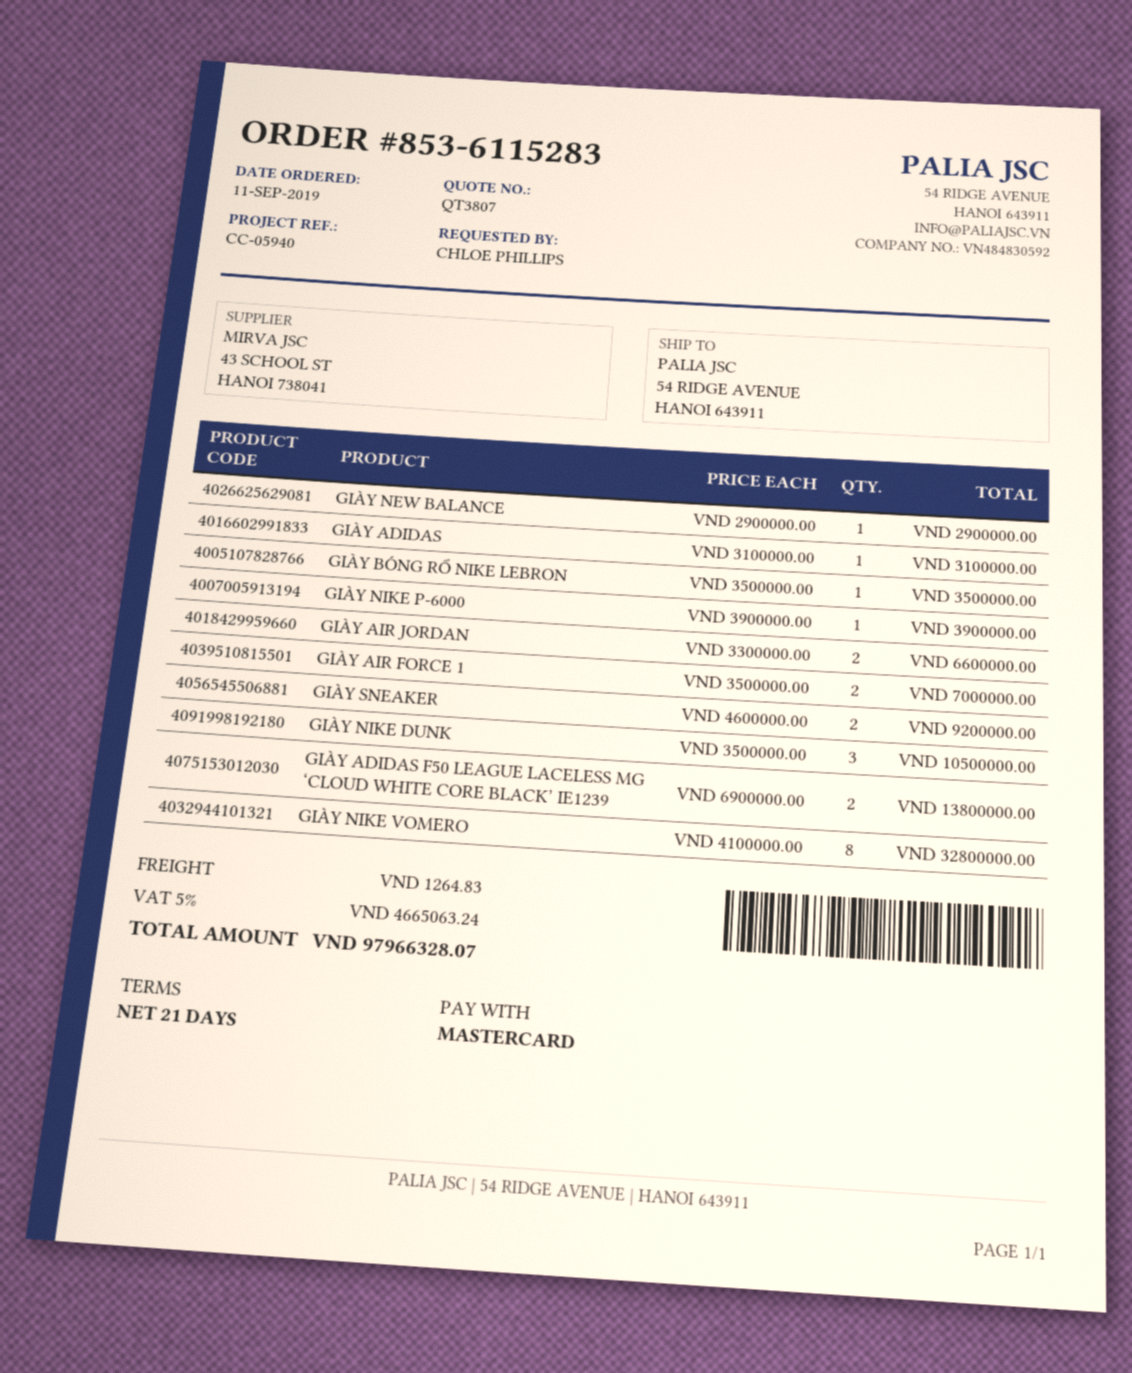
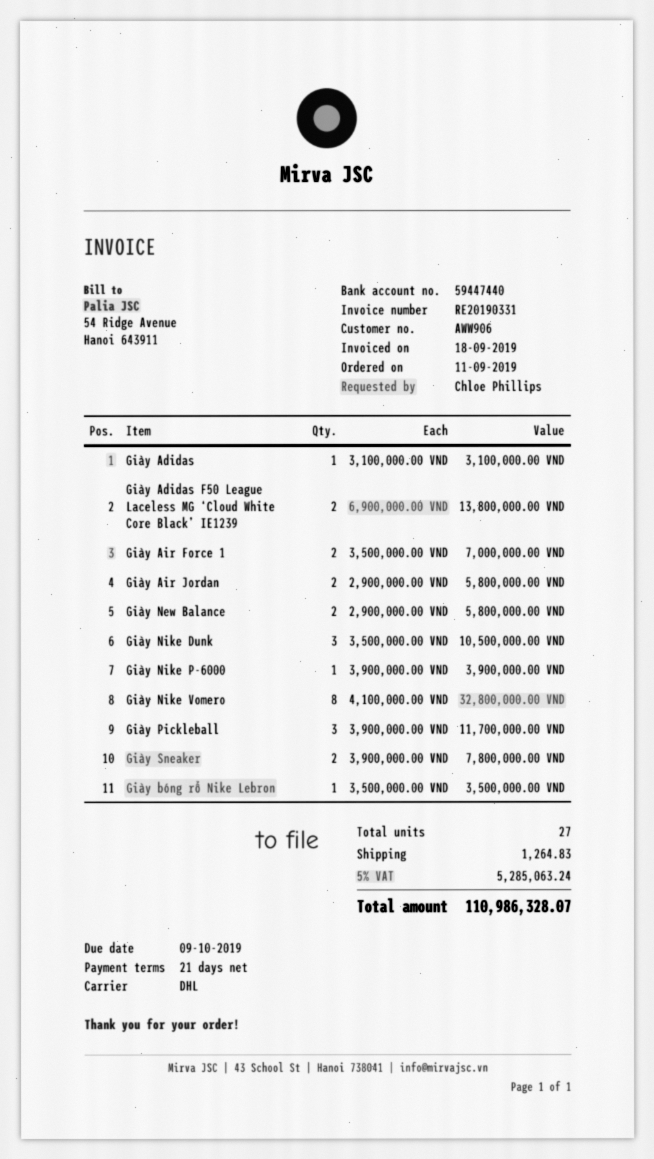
GIÀY NEW BALANCE: 1 x 2900000.00 = 2900000.00 -> 2 x 2900000.00 = 5800000.00
GIÀY AIR JORDAN: 2 x 3300000.00 = 6600000.00 -> 2 x 2900000.00 = 5800000.00
GIÀY SNEAKER: 2 x 4600000.00 = 9200000.00 -> 2 x 3900000.00 = 7800000.00
Giày Pickleball: none -> 3 x 3900000.00 = 11700000.00
tax: 5% = 4665063.24 -> 5% = 5285063.24
total: 97966328.07 -> 110986328.07

